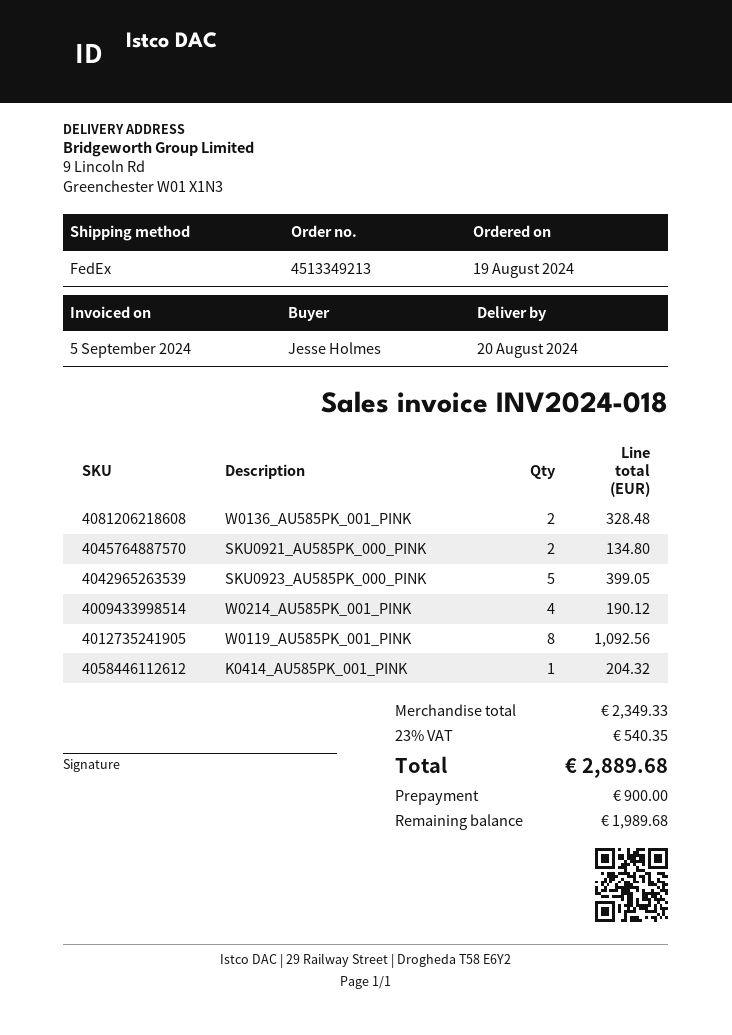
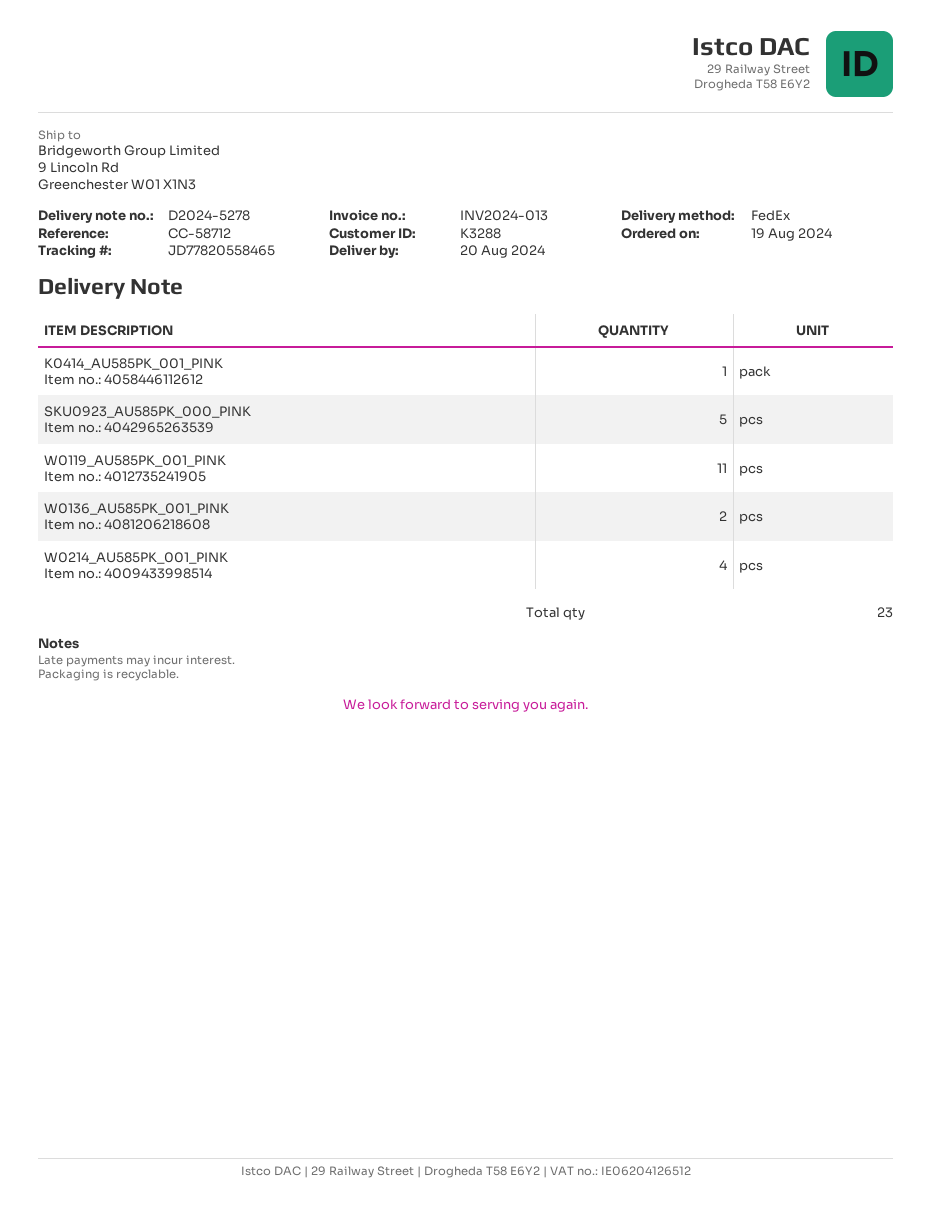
invoice number: INV2024-018 -> INV2024-013
SKU0921_AU585PK_000_PINK: 2 -> none
W0119_AU585PK_001_PINK: 8 -> 11

